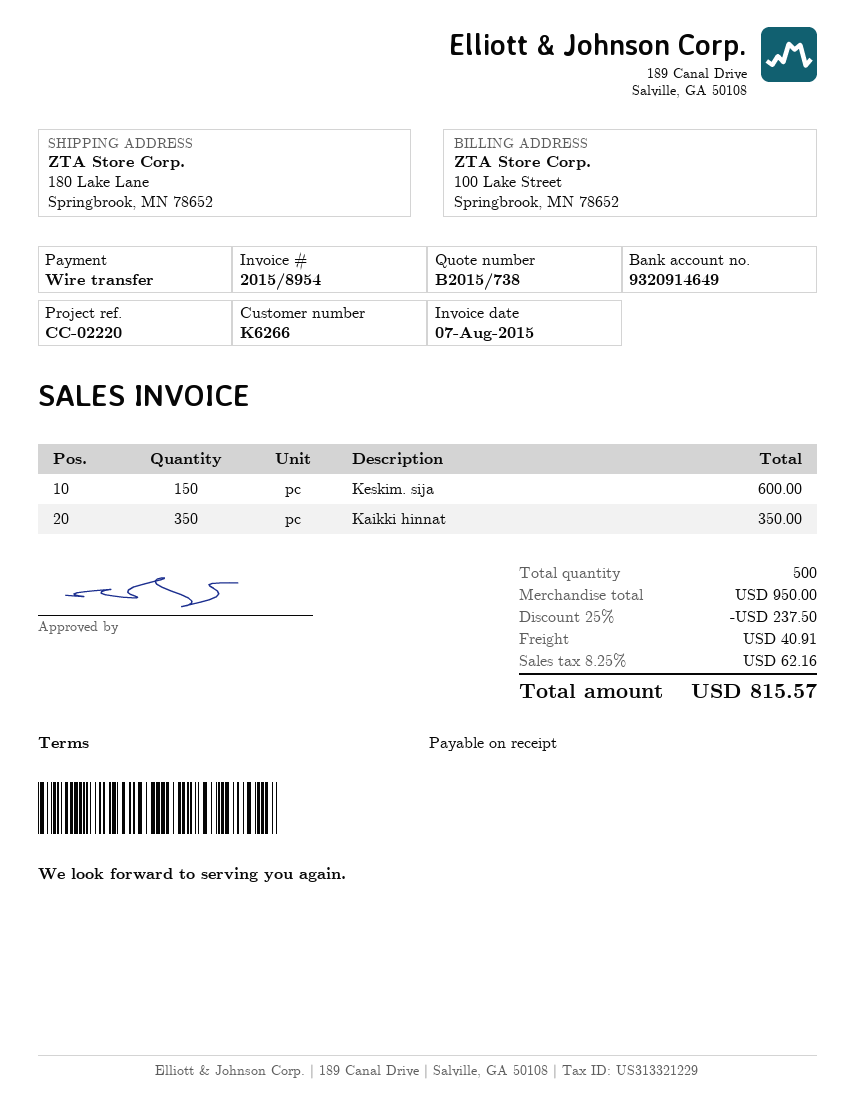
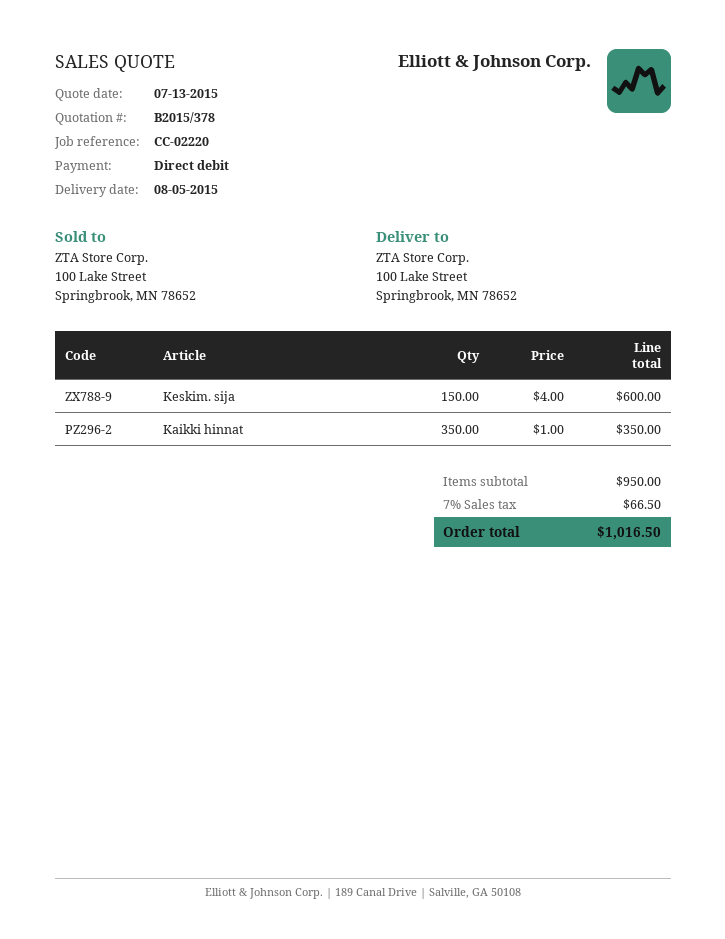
quote number: B2015/738 -> B2015/378
payment method: bank transfer -> direct debit
ship to: 180 Lake Lane, Springbrook, MN 78652 -> 100 Lake Street, Springbrook, MN 78652
discount: 25% = 237.50 -> none
shipping: 40.91 -> none
tax: 8.25% = 62.16 -> 7% = 66.50
total: 815.57 -> 1016.50

